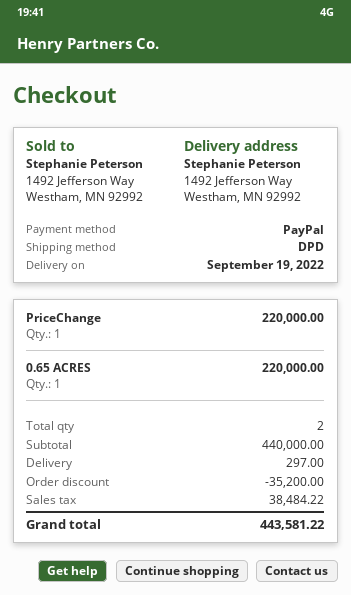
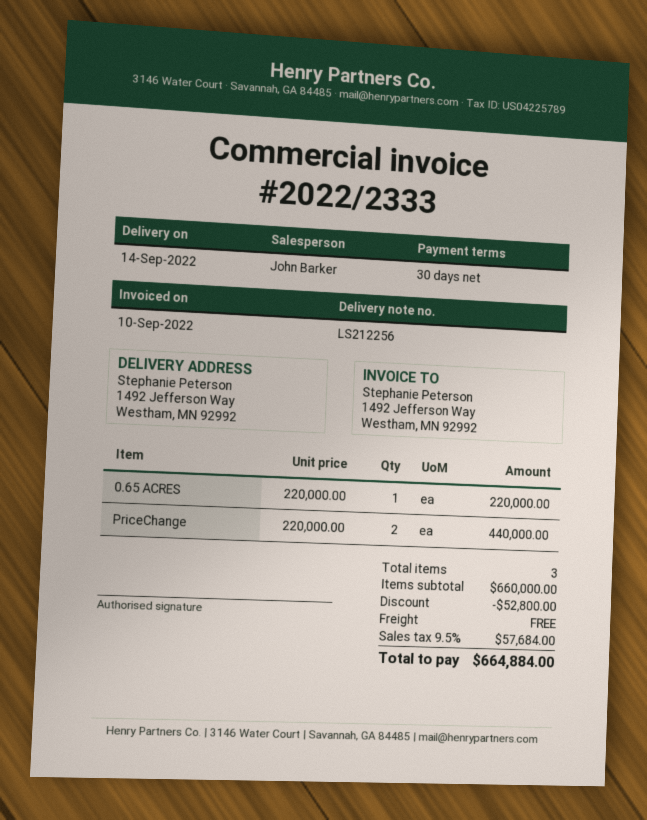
delivery date: 2022-09-19 -> 2022-09-14
PriceChange: 1 for 220000.00 -> 2 for 440000.00
total quantity: 2 -> 3
subtotal: 440000.00 -> 660000.00
discount: 35200.00 -> 52800.00
shipping: 297.00 -> 0.00
tax: 38484.22 -> 57684.00
total: 443581.22 -> 664884.00

